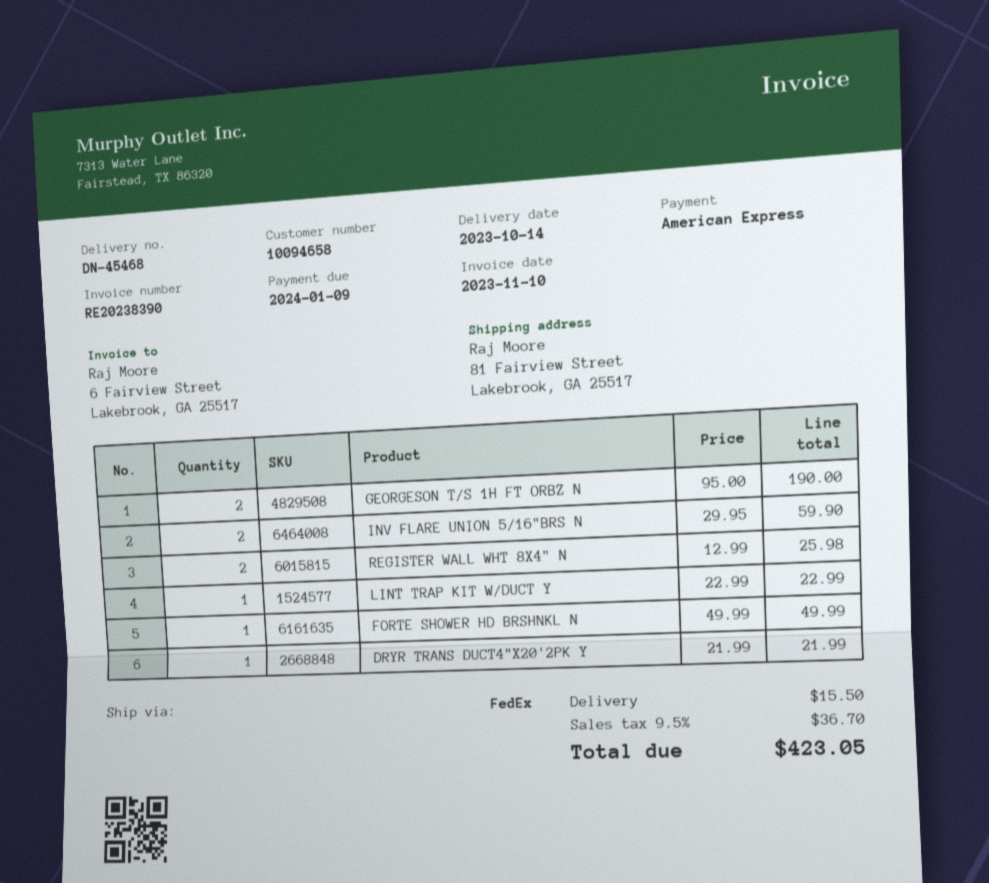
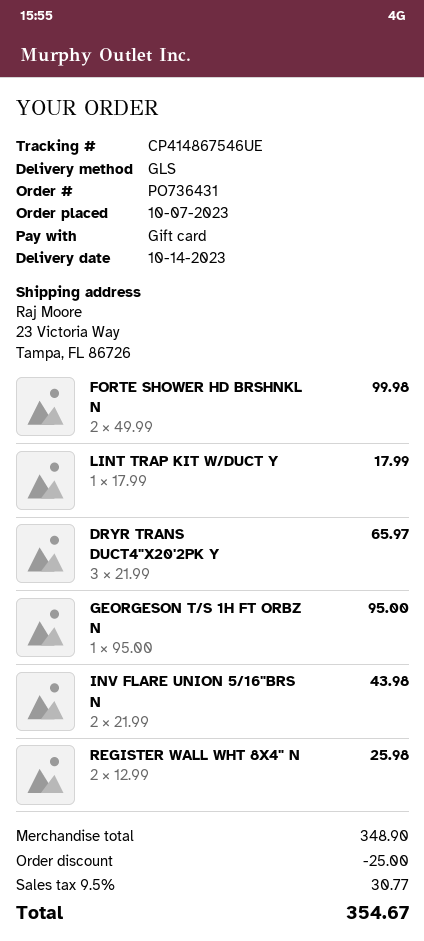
payment method: American Express -> gift card
shipping method: FedEx -> GLS
ship to: 81 Fairview Street, Lakebrook, GA 25517 -> 23 Victoria Way, Tampa, FL 86726
GEORGESON T/S 1H FT ORBZ N: 2 x 95.00 = 190.00 -> 1 x 95.00 = 95.00
INV FLARE UNION 5/16"BRS N: 2 x 29.95 = 59.90 -> 2 x 21.99 = 43.98
LINT TRAP KIT W/DUCT Y: 1 x 22.99 = 22.99 -> 1 x 17.99 = 17.99
FORTE SHOWER HD BRSHNKL N: 1 x 49.99 = 49.99 -> 2 x 49.99 = 99.98
DRYR TRANS DUCT4"X20'2PK Y: 1 x 21.99 = 21.99 -> 3 x 21.99 = 65.97
discount: none -> 25.00
shipping: 15.50 -> none
tax: 9.5% = 36.70 -> 9.5% = 30.77
total: 423.05 -> 354.67

